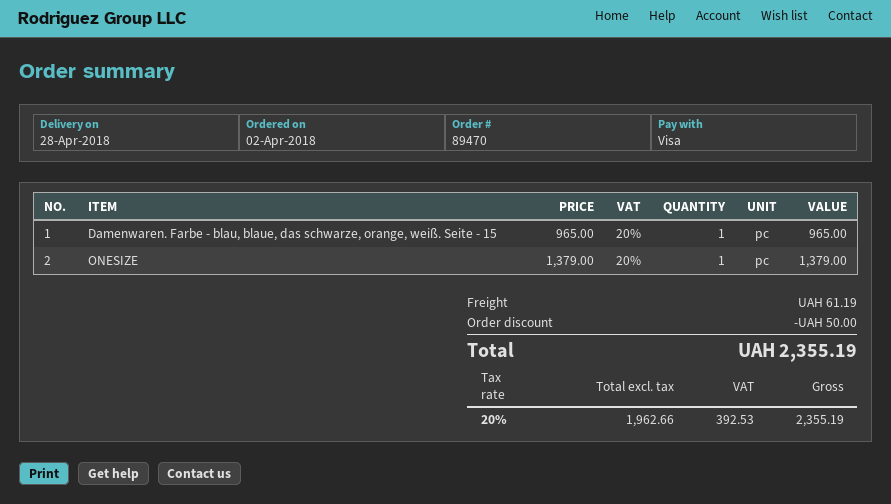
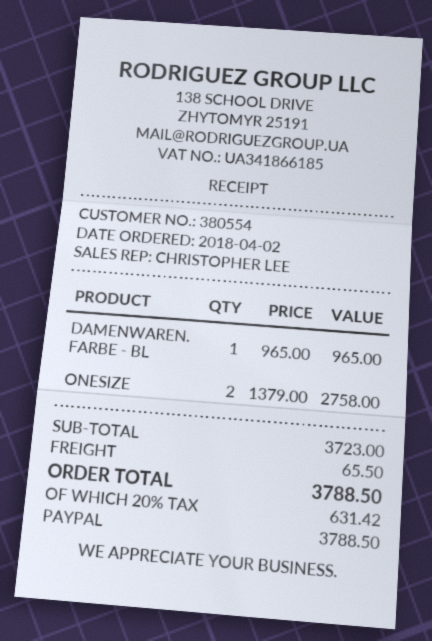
payment method: Visa -> PayPal
ONESIZE: 1 x 1379.00 = 1379.00 -> 2 x 1379.00 = 2758.00
discount: 50.00 -> none
shipping: 61.19 -> 65.50
tax: 20% = 392.53 -> 20% = 631.42
total: 2355.19 -> 3788.50

